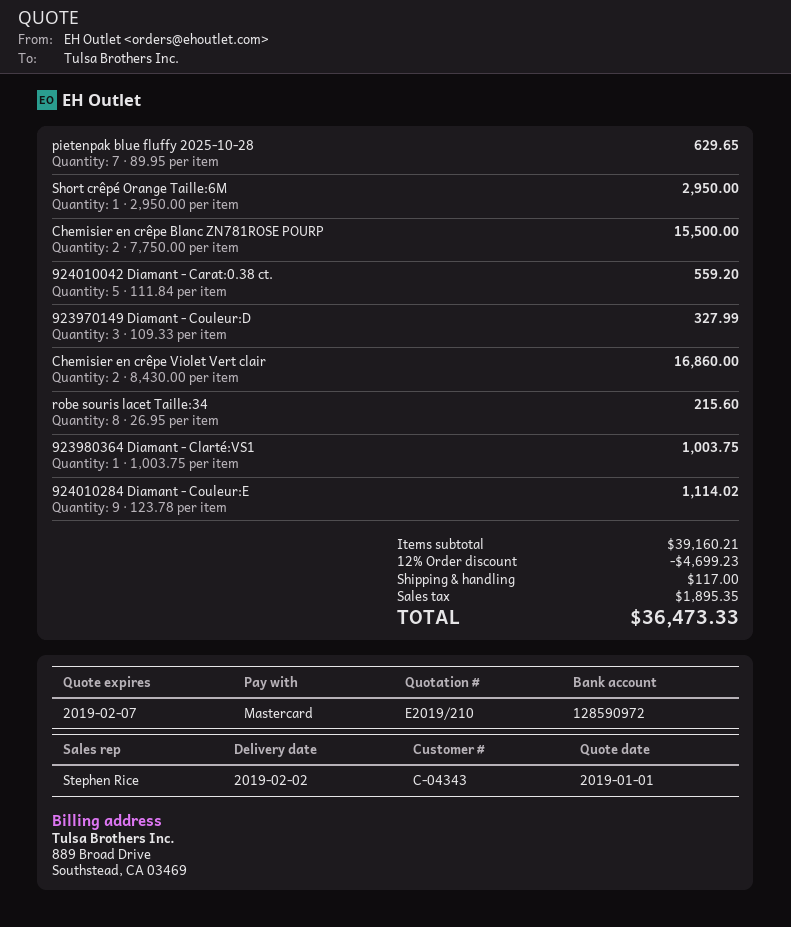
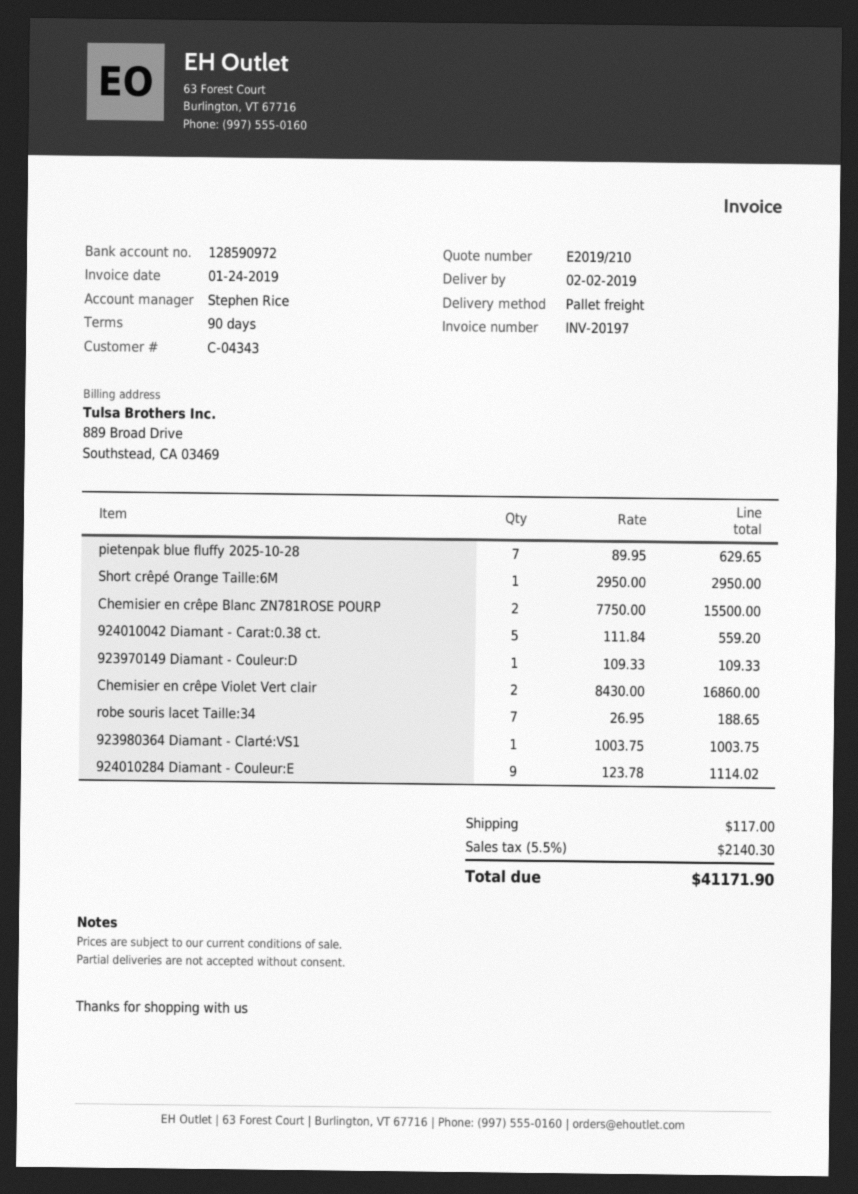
923970149 Diamant - Couleur:D: 3 x 109.33 = 327.99 -> 1 x 109.33 = 109.33
robe souris lacet Taille:34: 8 x 26.95 = 215.60 -> 7 x 26.95 = 188.65
discount: 12% = 4699.23 -> none
tax: 1895.35 -> 2140.30
total: 36473.33 -> 41171.90

